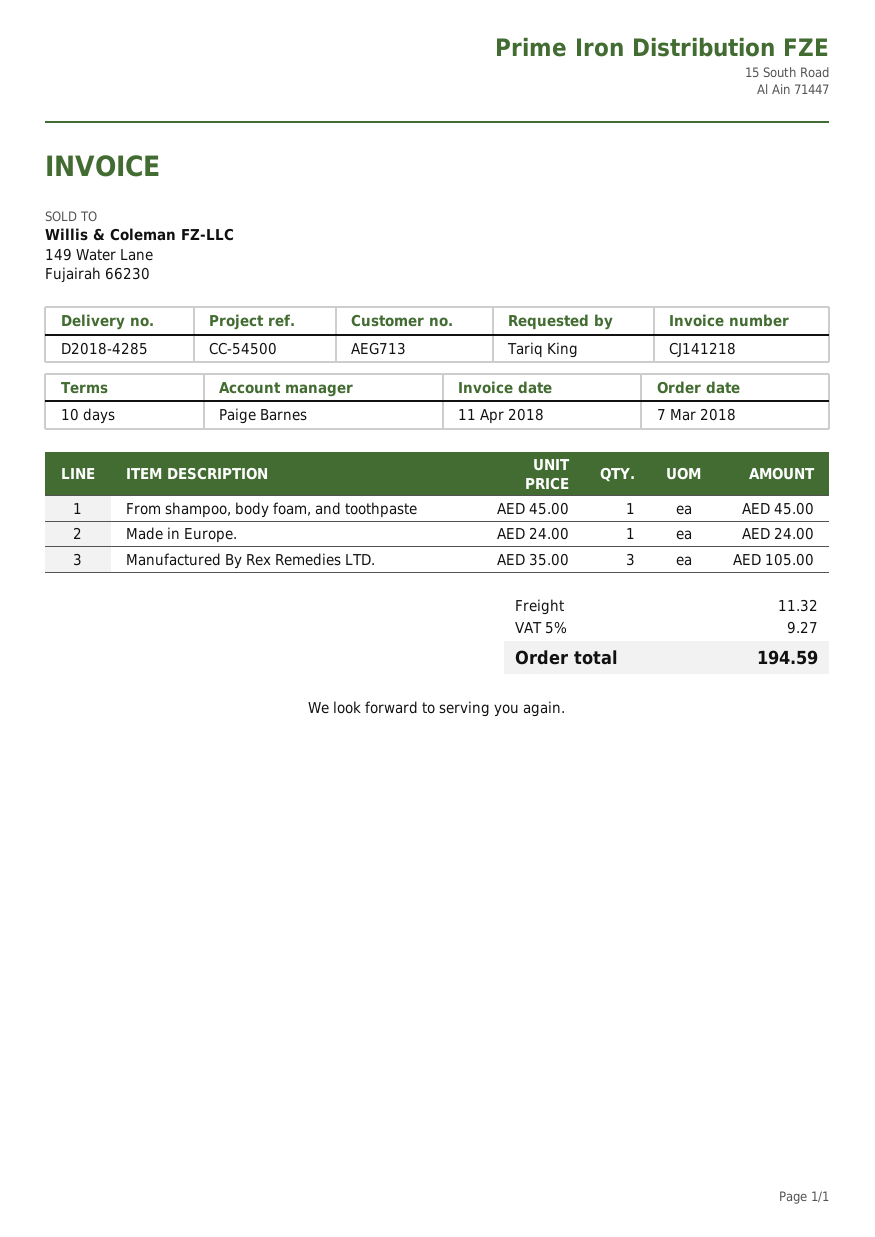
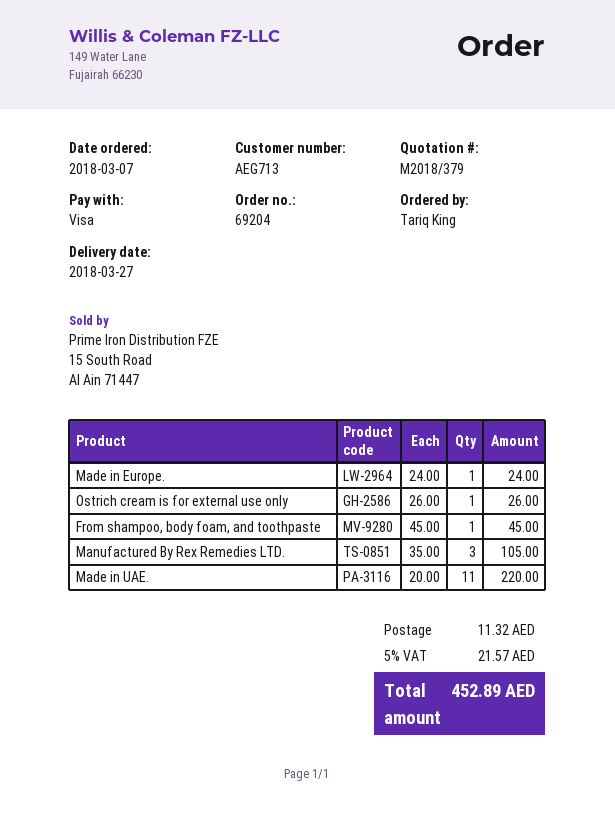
Ostrich cream is for external use only: none -> 1 x 26.00 = 26.00
Made in UAE.: none -> 11 x 20.00 = 220.00
tax: 5% = 9.27 -> 5% = 21.57
total: 194.59 -> 452.89

